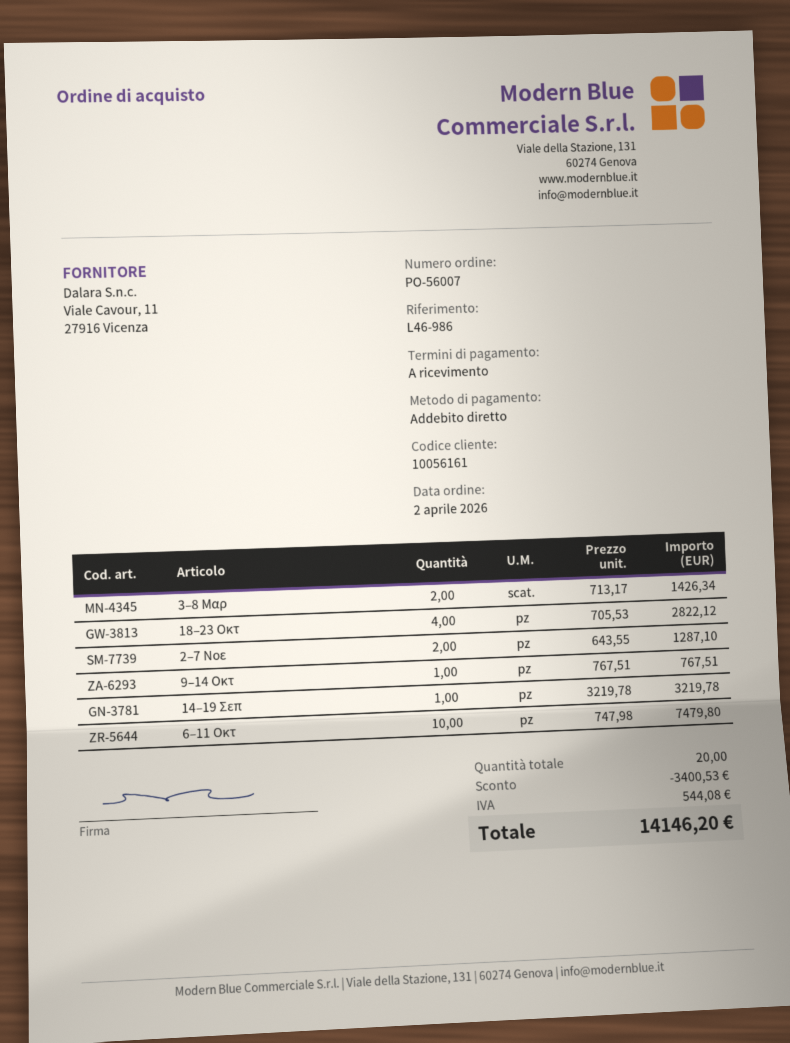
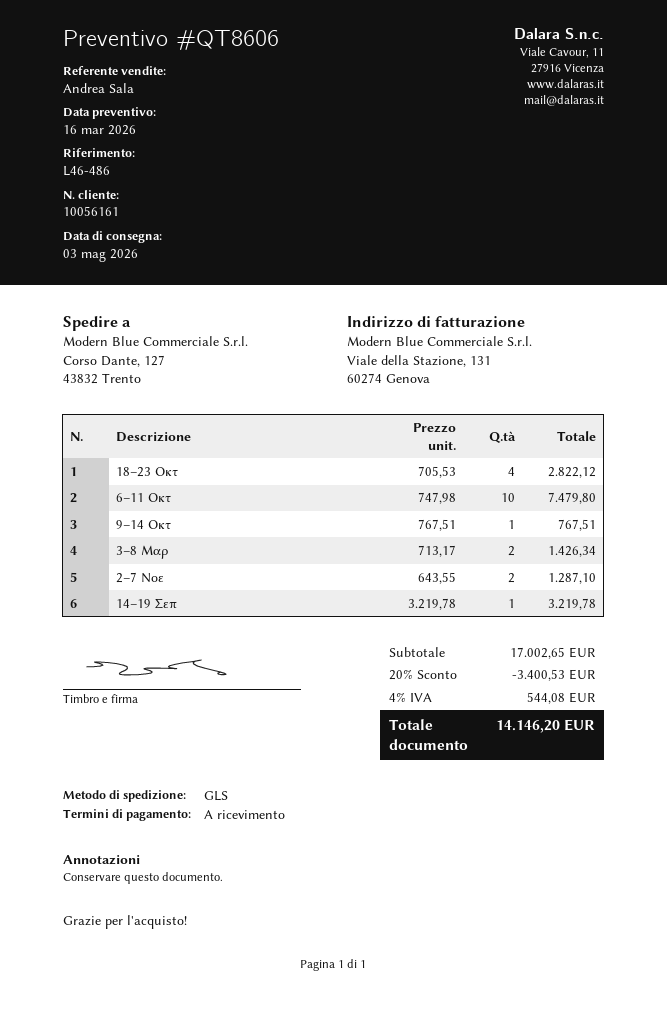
reference: L46-986 -> L46-486

